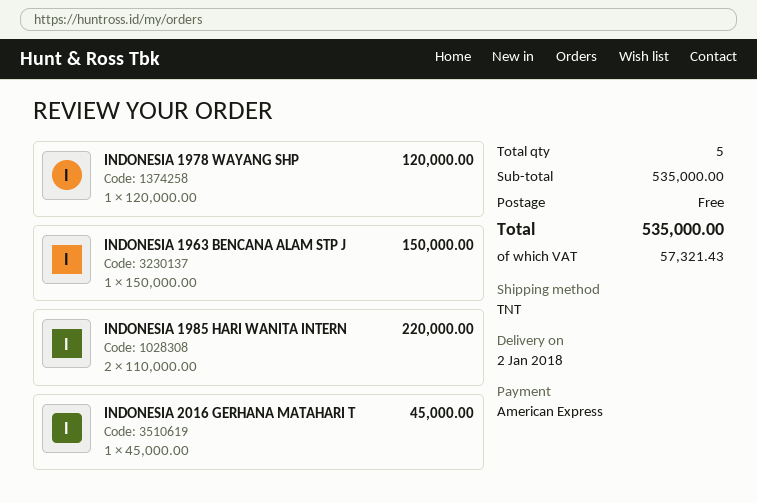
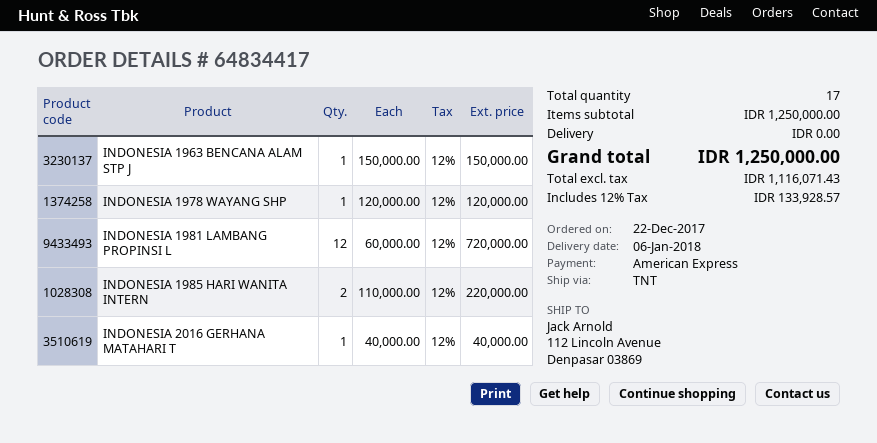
delivery date: 2018-01-02 -> 2018-01-06
INDONESIA 2016 GERHANA MATAHARI T: 1 x 45000.00 = 45000.00 -> 1 x 40000.00 = 40000.00
INDONESIA 1981 LAMBANG PROPINSI L: none -> 12 x 60000.00 = 720000.00
total quantity: 5 -> 17
subtotal: 535000.00 -> 1250000.00
tax: 57321.43 -> 133928.57
total: 535000.00 -> 1250000.00

